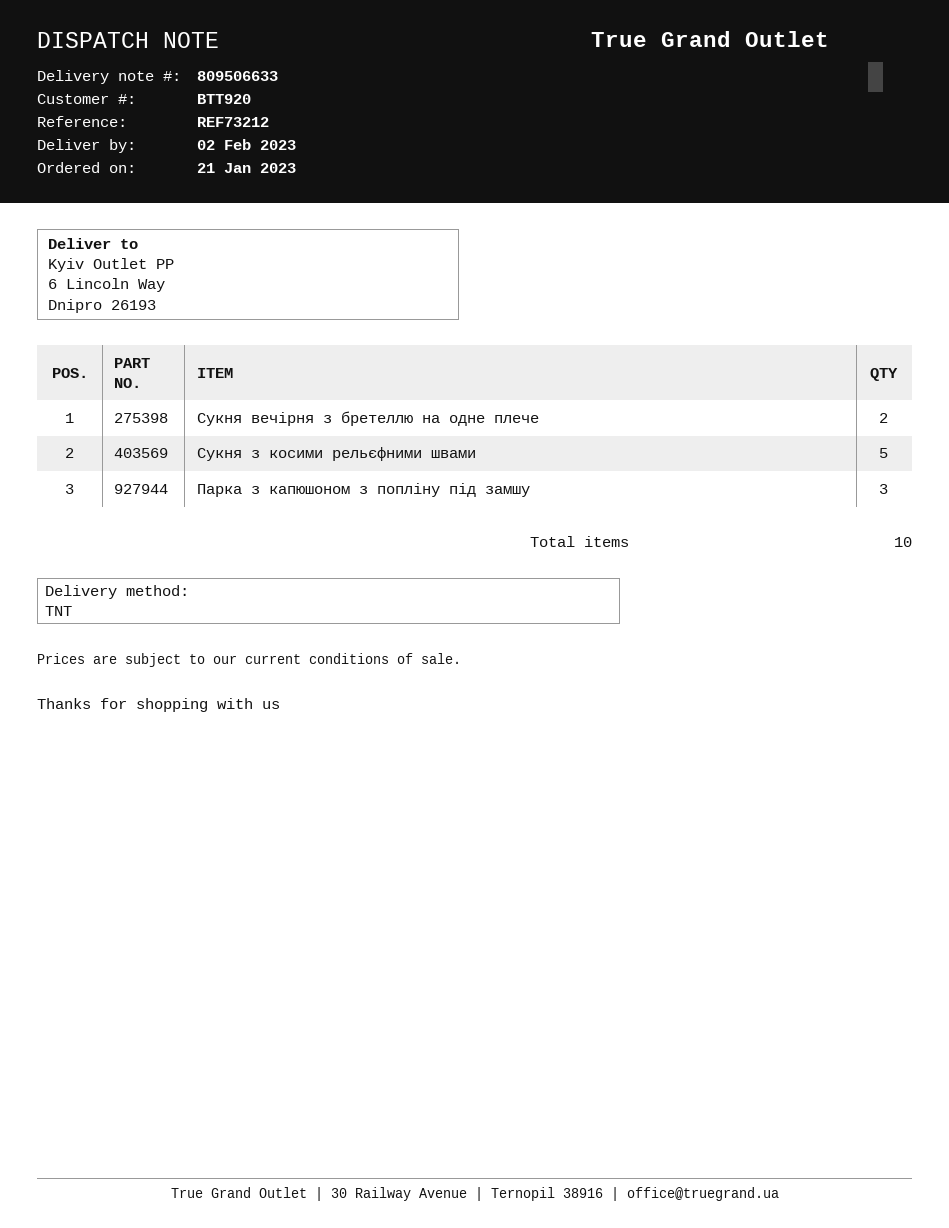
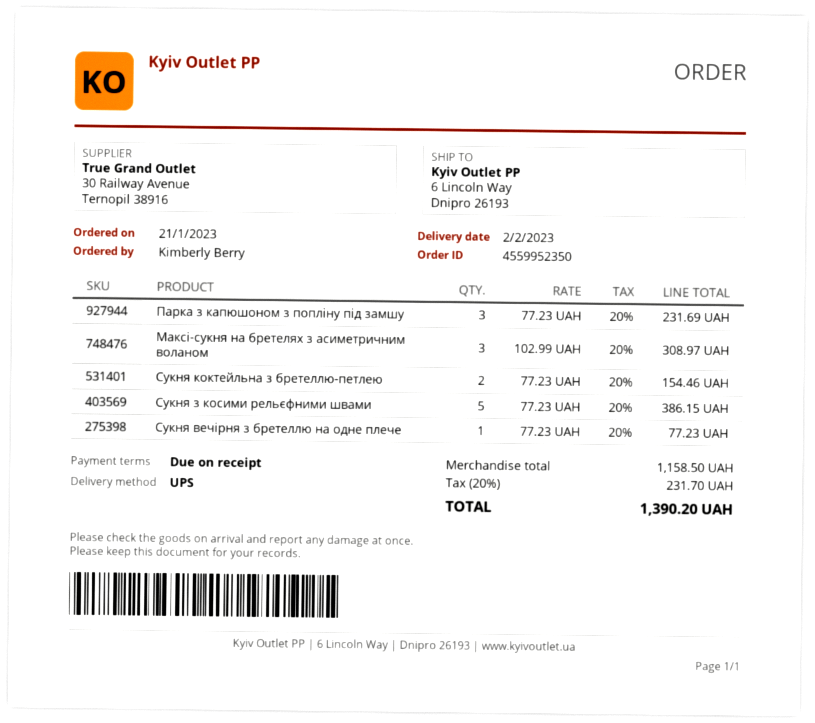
shipping method: TNT -> UPS
Сукня вечірня з бретеллю на одне плече: 2 -> 1
Максі-сукня на бретелях з асиметричним воланом: none -> 3
Сукня коктейльна з бретеллю-петлею: none -> 2

